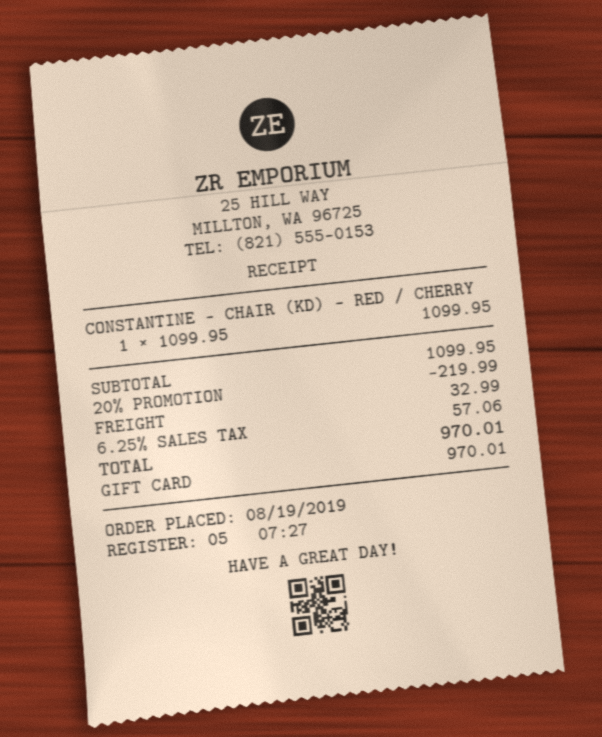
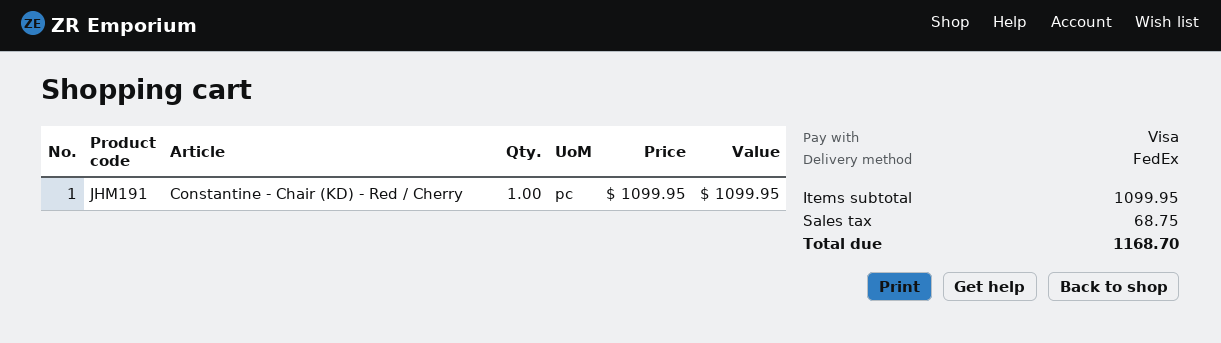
payment method: gift card -> Visa
discount: 20% = 219.99 -> none
shipping: 32.99 -> none
tax: 57.06 -> 68.75
total: 970.01 -> 1168.70

